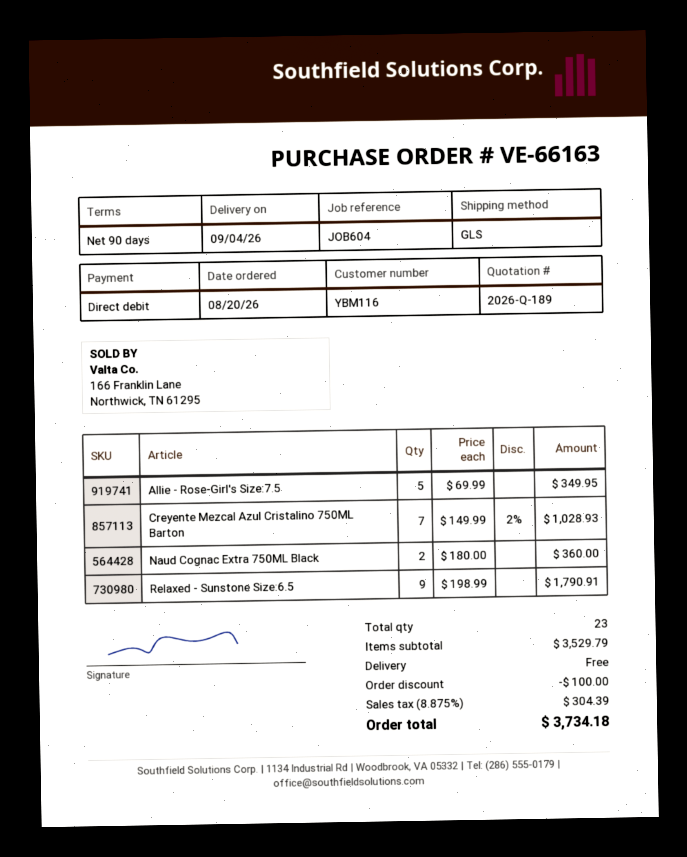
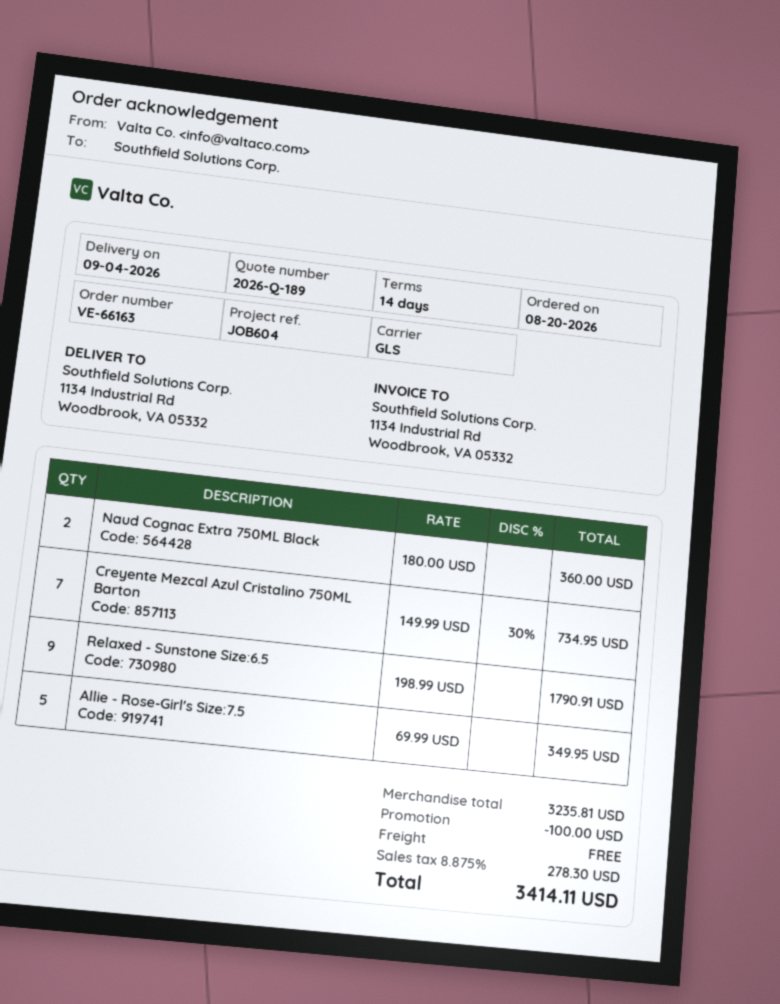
payment terms: 90 days -> 14 days
Creyente Mezcal Azul Cristalino 750ML Barton: 7 x 149.99 - 2% = 1028.93 -> 7 x 149.99 - 30% = 734.95
subtotal: 3529.79 -> 3235.81
tax: 8.875% = 304.39 -> 8.875% = 278.30
total: 3734.18 -> 3414.11

